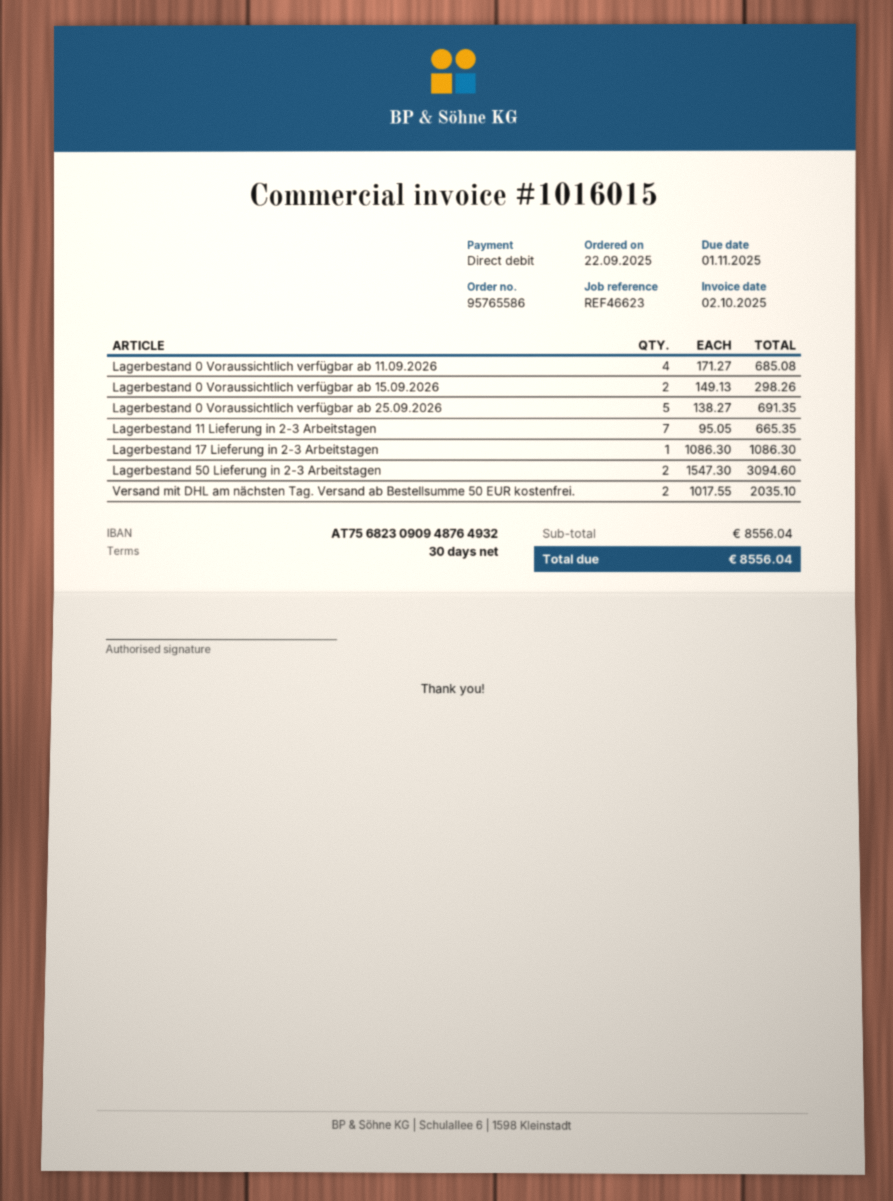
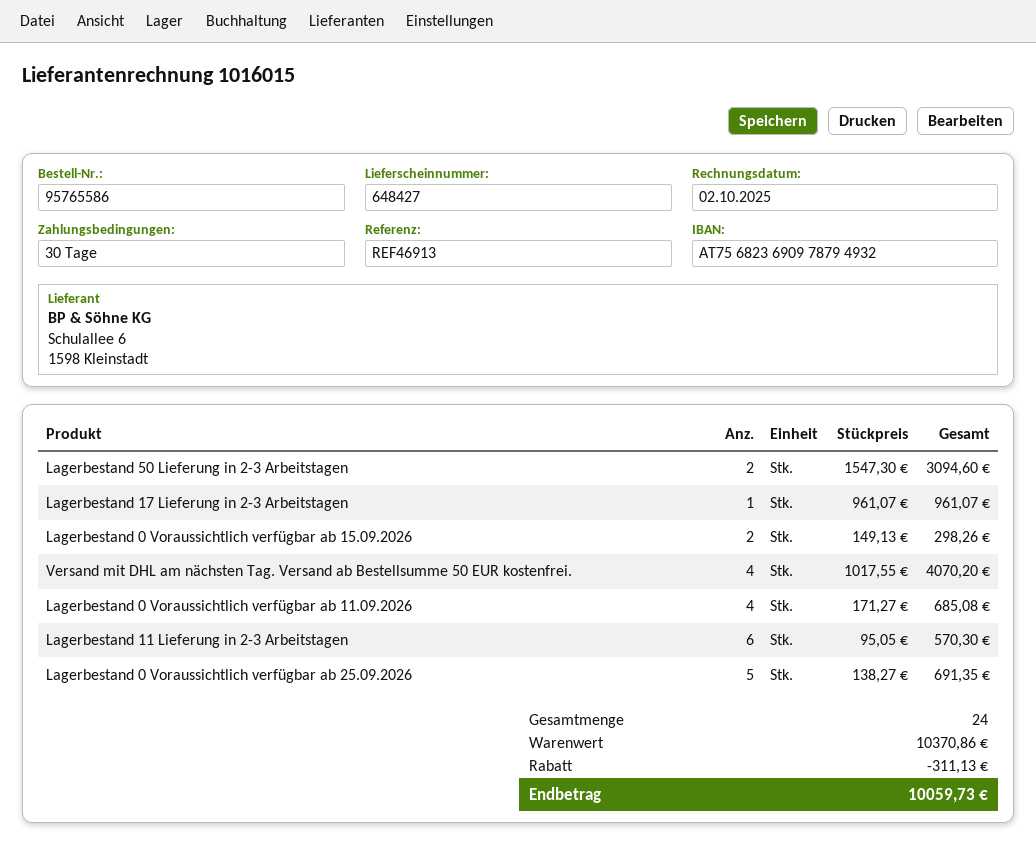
reference: REF46623 -> REF46913
bank account: AT756823090948764932 -> AT756823690978794932
Lagerbestand 11 Lieferung in 2-3 Arbeitstagen: 7 x 95.05 = 665.35 -> 6 x 95.05 = 570.30
Lagerbestand 17 Lieferung in 2-3 Arbeitstagen: 1 x 1086.30 = 1086.30 -> 1 x 961.07 = 961.07
Versand mit DHL am nächsten Tag. Versand ab Bestellsumme 50 EUR kostenfrei.: 2 x 1017.55 = 2035.10 -> 4 x 1017.55 = 4070.20
subtotal: 8556.04 -> 10370.86
discount: none -> 311.13
total: 8556.04 -> 10059.73

